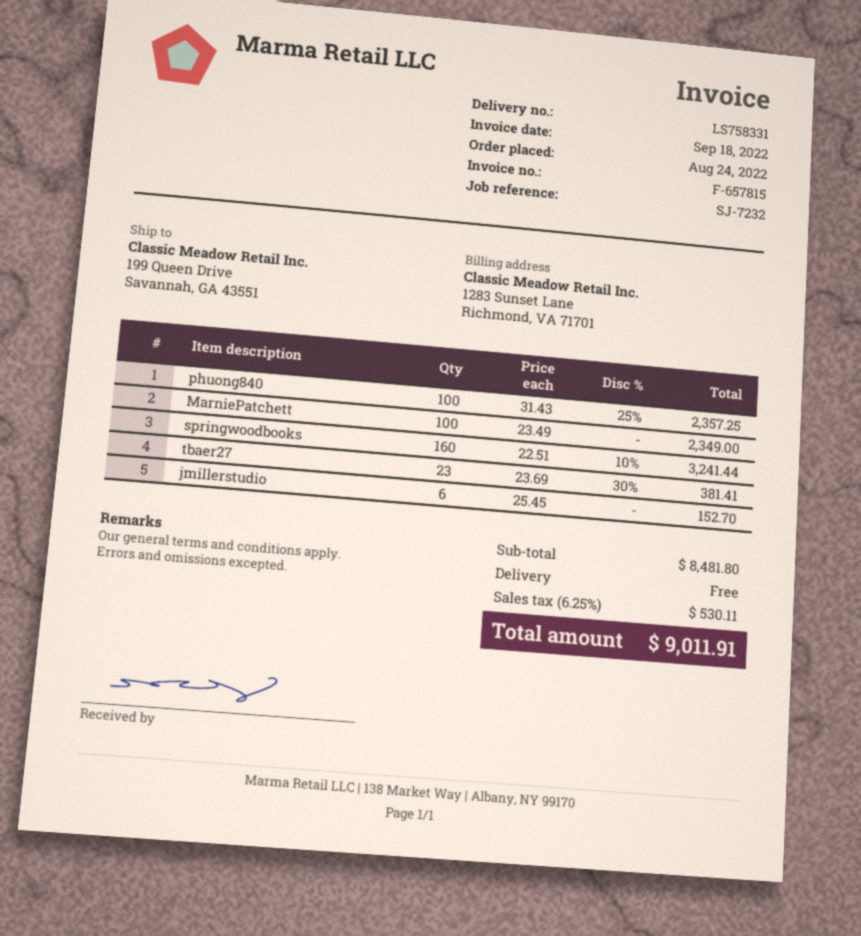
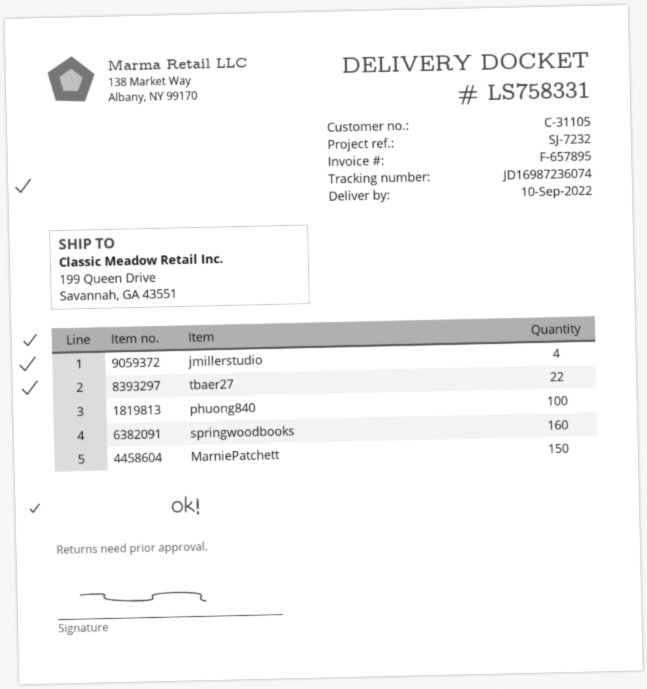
invoice number: F-657815 -> F-657895
MarniePatchett: 100 -> 150
tbaer27: 23 -> 22
jmillerstudio: 6 -> 4

